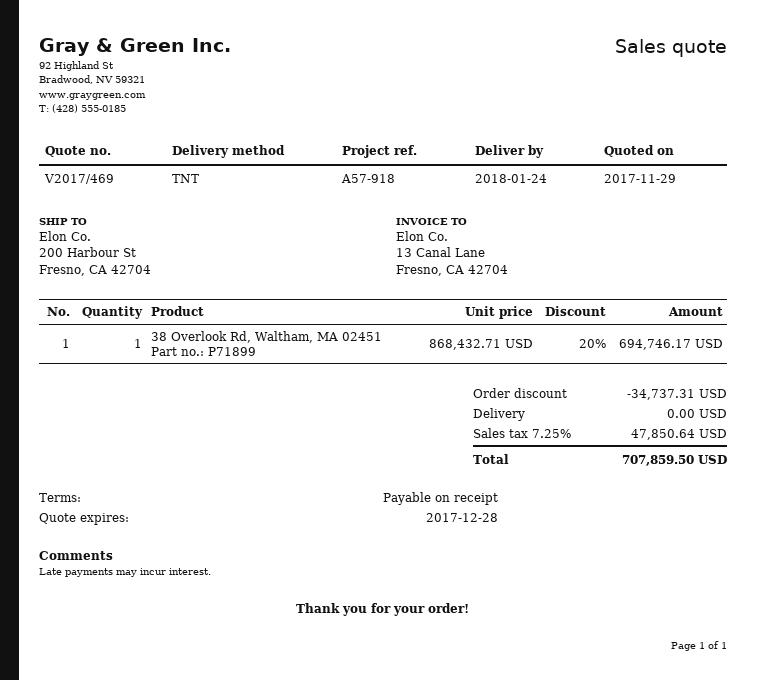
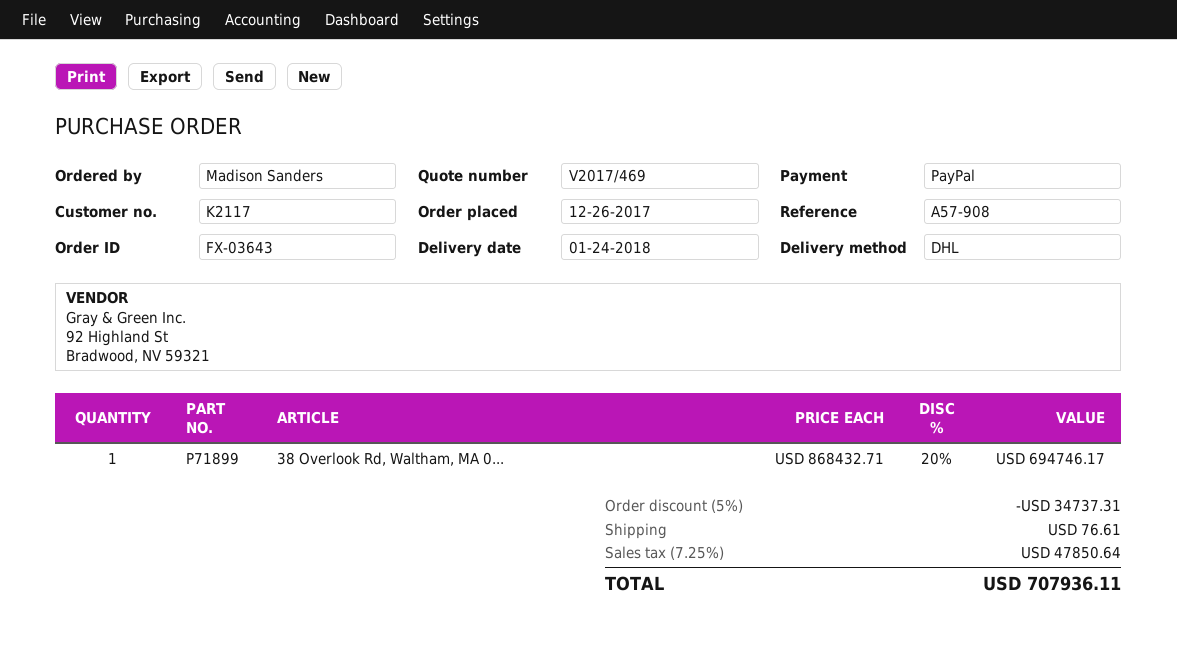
reference: A57-918 -> A57-908
shipping method: TNT -> DHL
shipping: 0.00 -> 76.61
total: 707859.50 -> 707936.11

